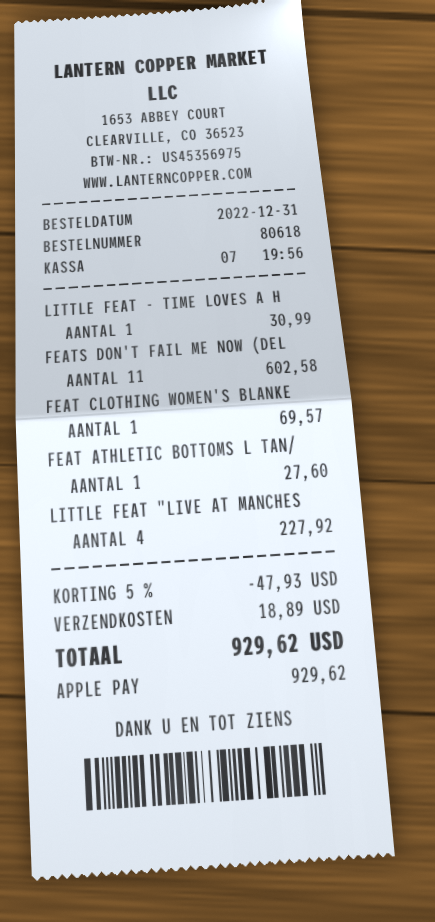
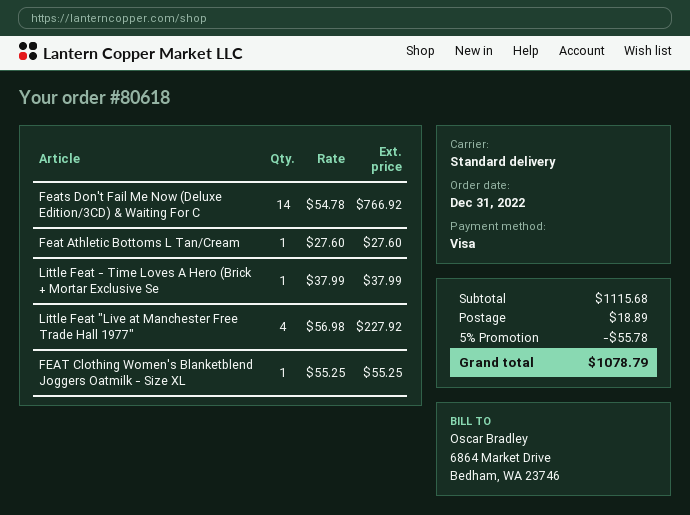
payment method: Apple Pay -> Visa
LITTLE FEAT - TIME LOVES A H: 1 for 30.99 -> 1 for 37.99
FEATS DON'T FAIL ME NOW (DEL: 11 for 602.58 -> 14 for 766.92
FEAT CLOTHING WOMEN'S BLANKE: 1 for 69.57 -> 1 for 55.25
discount: 5% = 47.93 -> 5% = 55.78
total: 929.62 -> 1078.79

